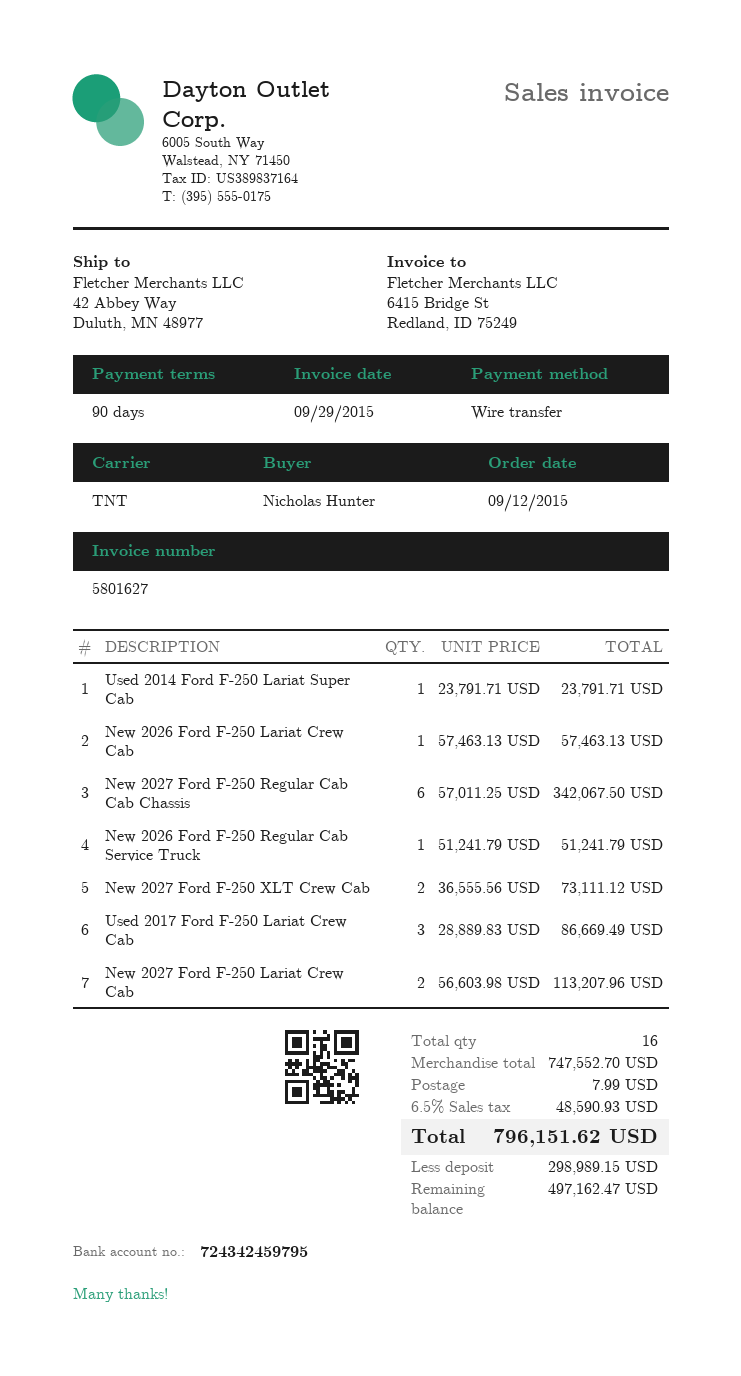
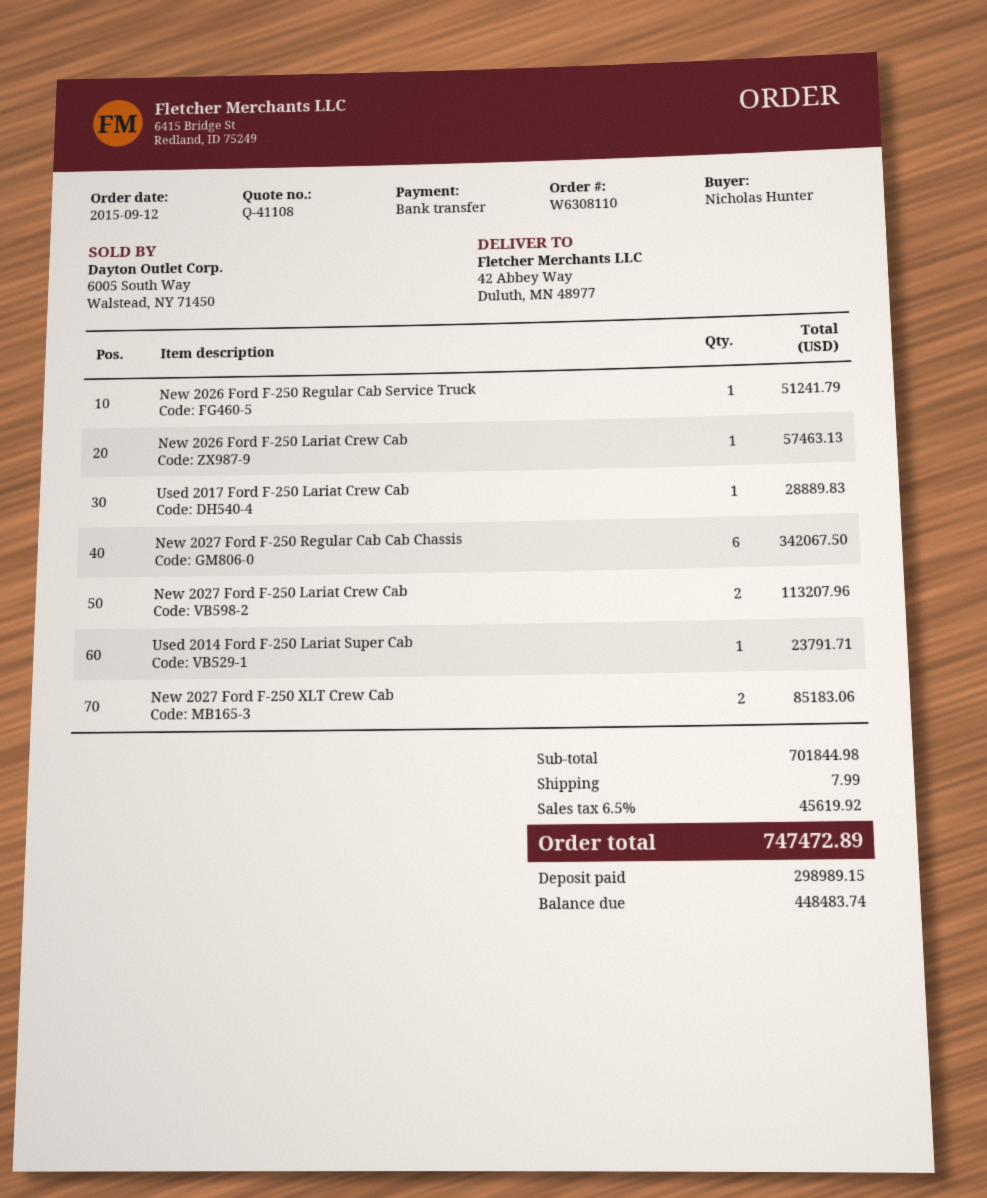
New 2027 Ford F-250 XLT Crew Cab: 2 for 73111.12 -> 2 for 85183.06
Used 2017 Ford F-250 Lariat Crew Cab: 3 for 86669.49 -> 1 for 28889.83
subtotal: 747552.70 -> 701844.98
tax: 6.5% = 48590.93 -> 6.5% = 45619.92
total: 796151.62 -> 747472.89
balance: 497162.47 -> 448483.74

